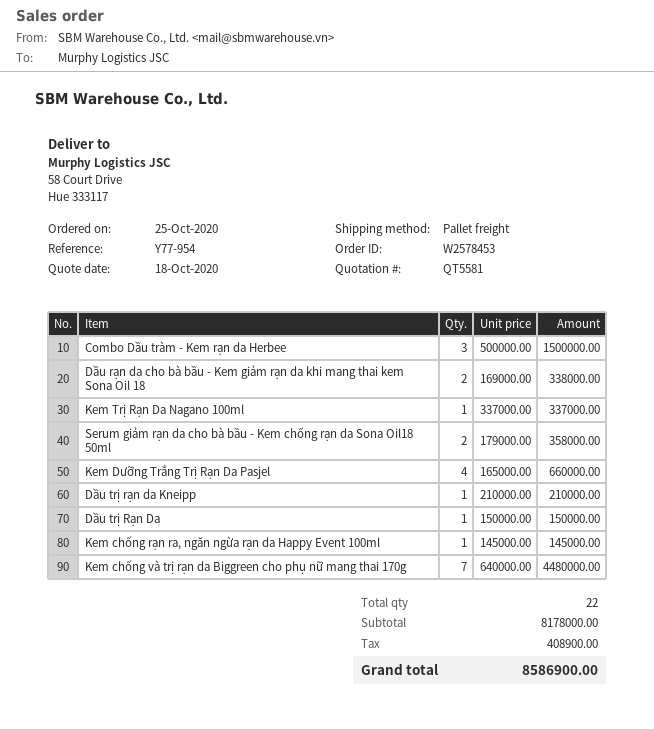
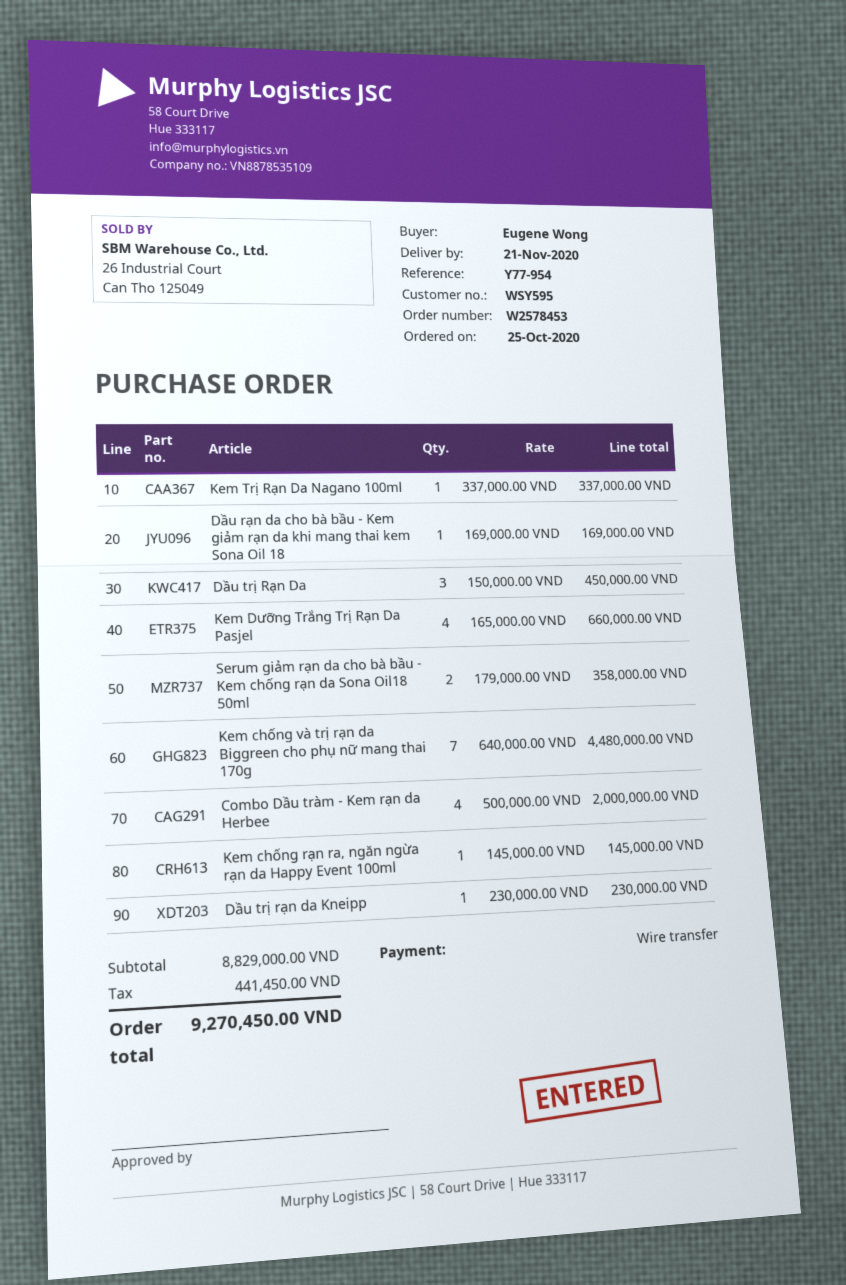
Combo Dầu tràm - Kem rạn da Herbee: 3 x 500000.00 = 1500000.00 -> 4 x 500000.00 = 2000000.00
Dầu rạn da cho bà bầu - Kem giảm rạn da khi mang thai kem Sona Oil 18: 2 x 169000.00 = 338000.00 -> 1 x 169000.00 = 169000.00
Dầu trị rạn da Kneipp: 1 x 210000.00 = 210000.00 -> 1 x 230000.00 = 230000.00
Dầu trị Rạn Da: 1 x 150000.00 = 150000.00 -> 3 x 150000.00 = 450000.00
subtotal: 8178000.00 -> 8829000.00
tax: 408900.00 -> 441450.00
total: 8586900.00 -> 9270450.00

